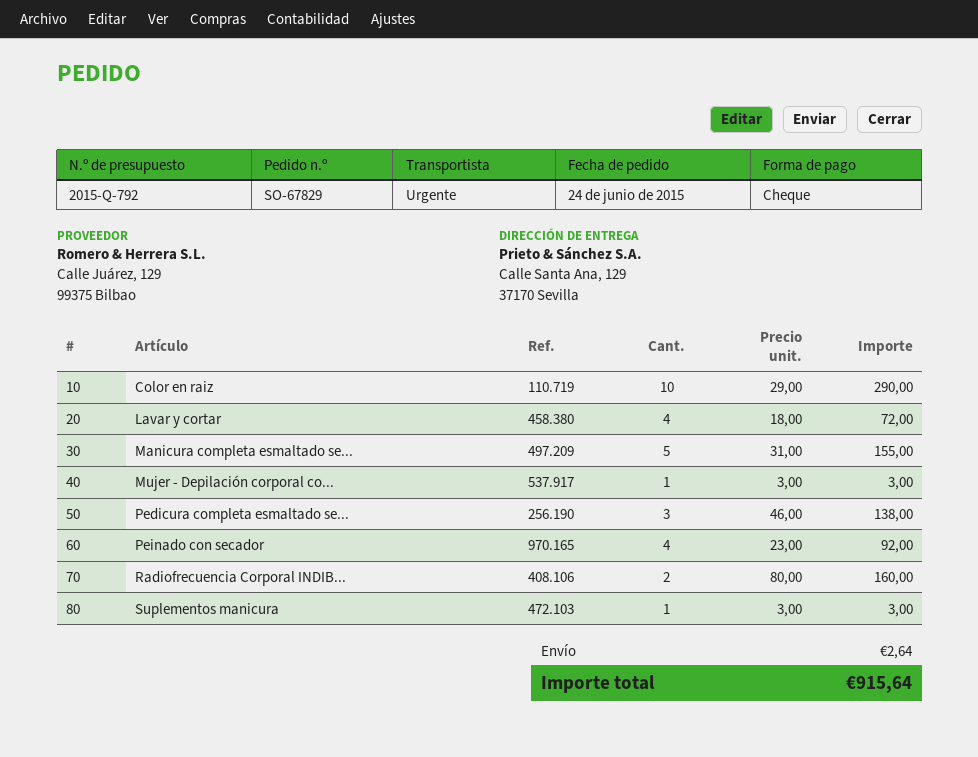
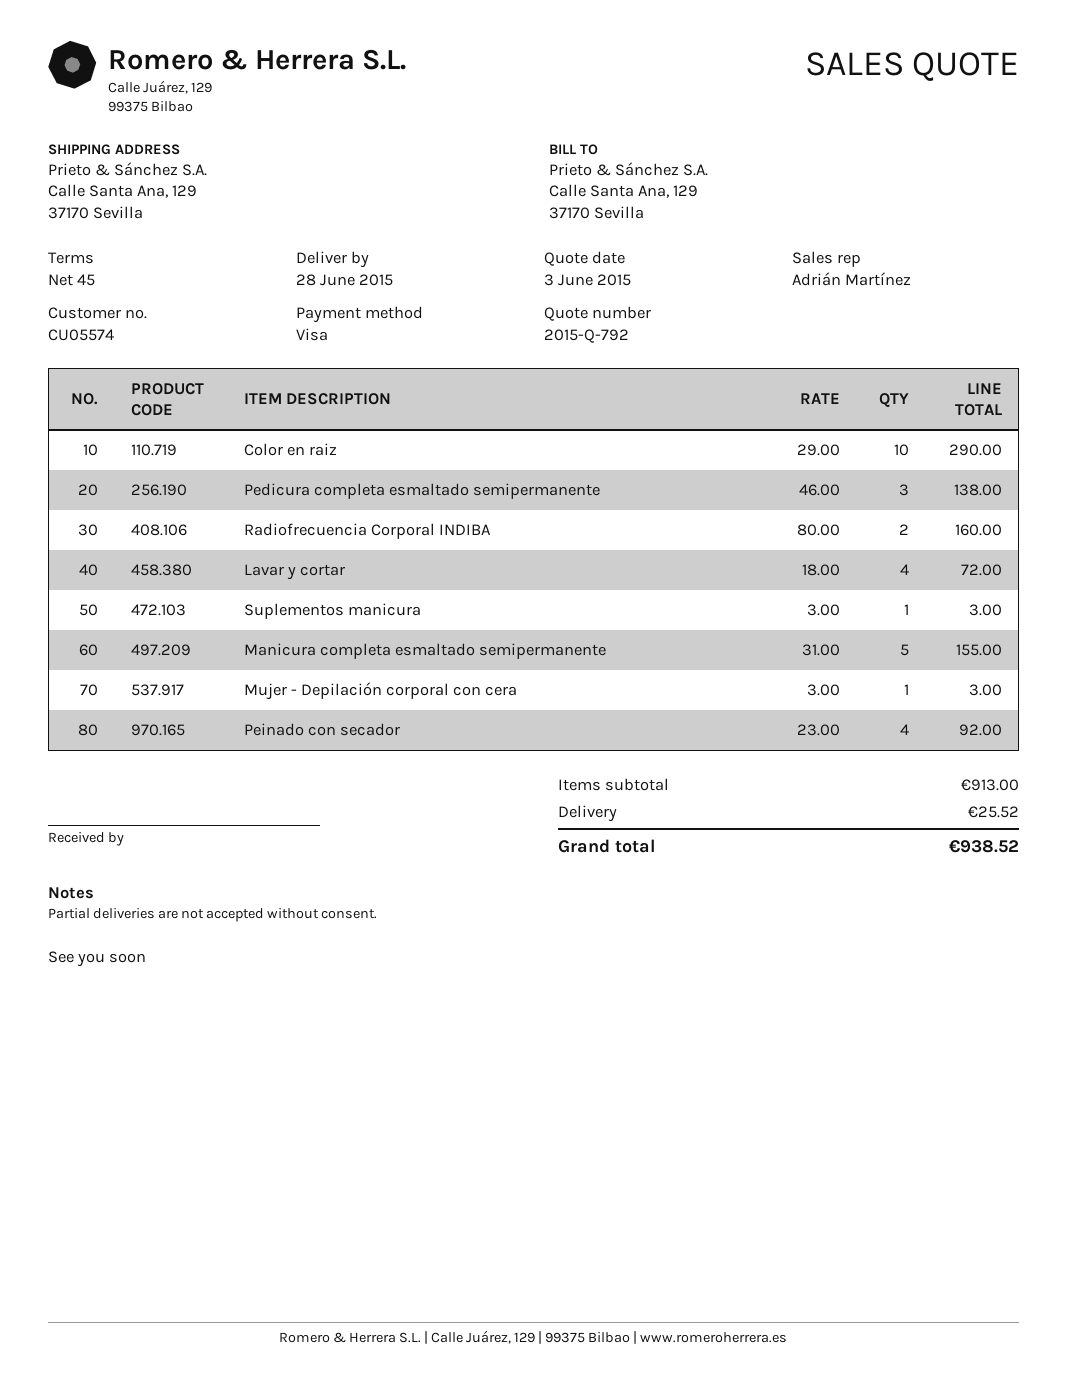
payment method: cheque -> Visa
shipping: 2.64 -> 25.52
total: 915.64 -> 938.52

